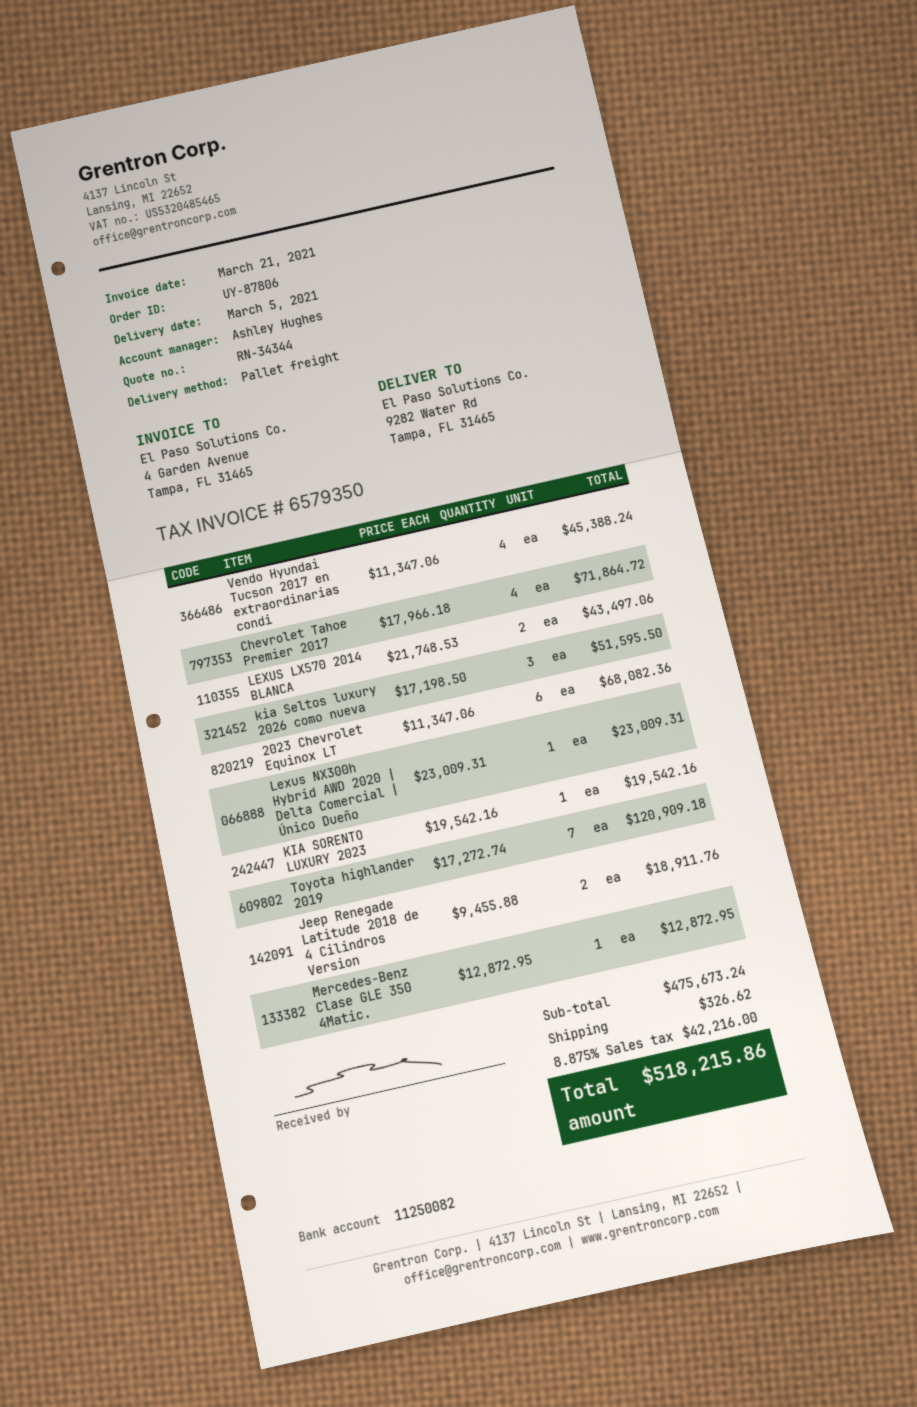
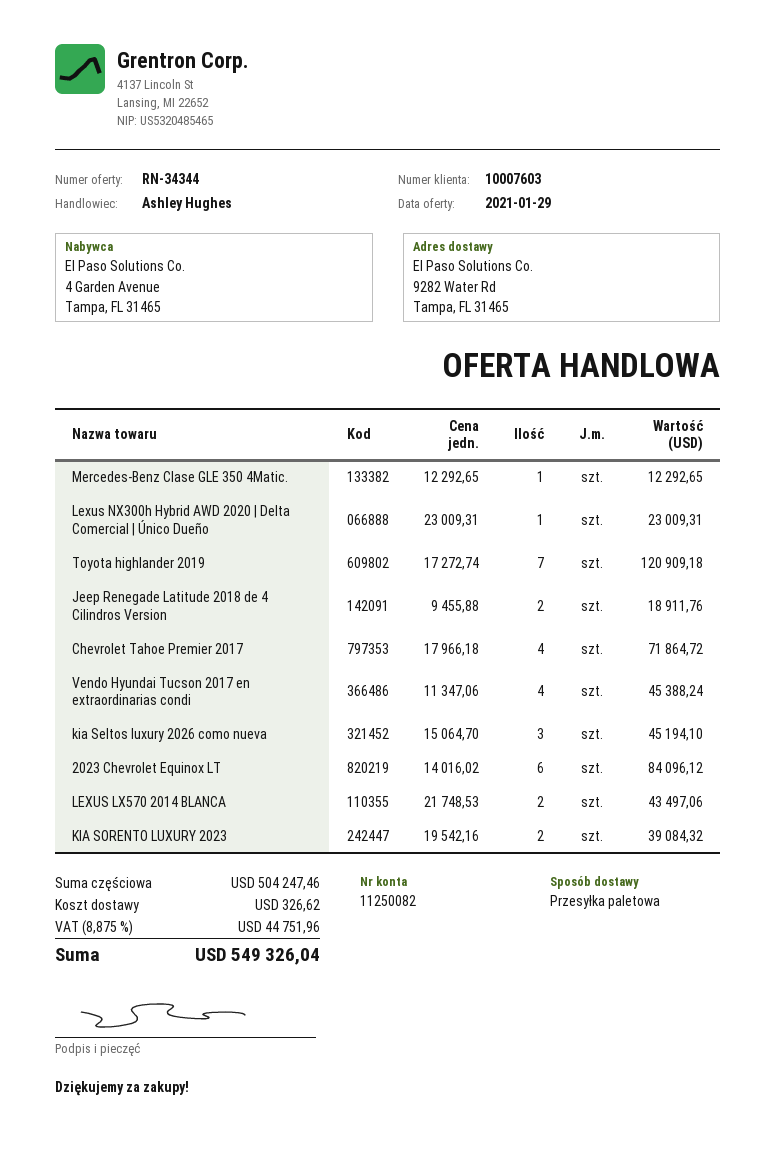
kia Seltos luxury 2026 como nueva: 3 x 17198.50 = 51595.50 -> 3 x 15064.70 = 45194.10
2023 Chevrolet Equinox LT: 6 x 11347.06 = 68082.36 -> 6 x 14016.02 = 84096.12
KIA SORENTO LUXURY 2023: 1 x 19542.16 = 19542.16 -> 2 x 19542.16 = 39084.32
Mercedes-Benz Clase GLE 350 4Matic.: 1 x 12872.95 = 12872.95 -> 1 x 12292.65 = 12292.65
subtotal: 475673.24 -> 504247.46
tax: 8.875% = 42216.00 -> 8.875% = 44751.96
total: 518215.86 -> 549326.04

